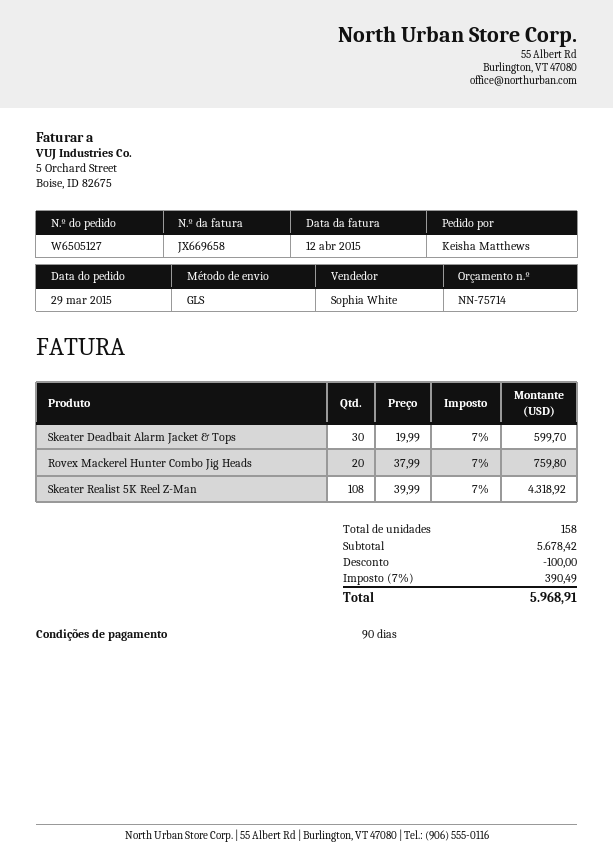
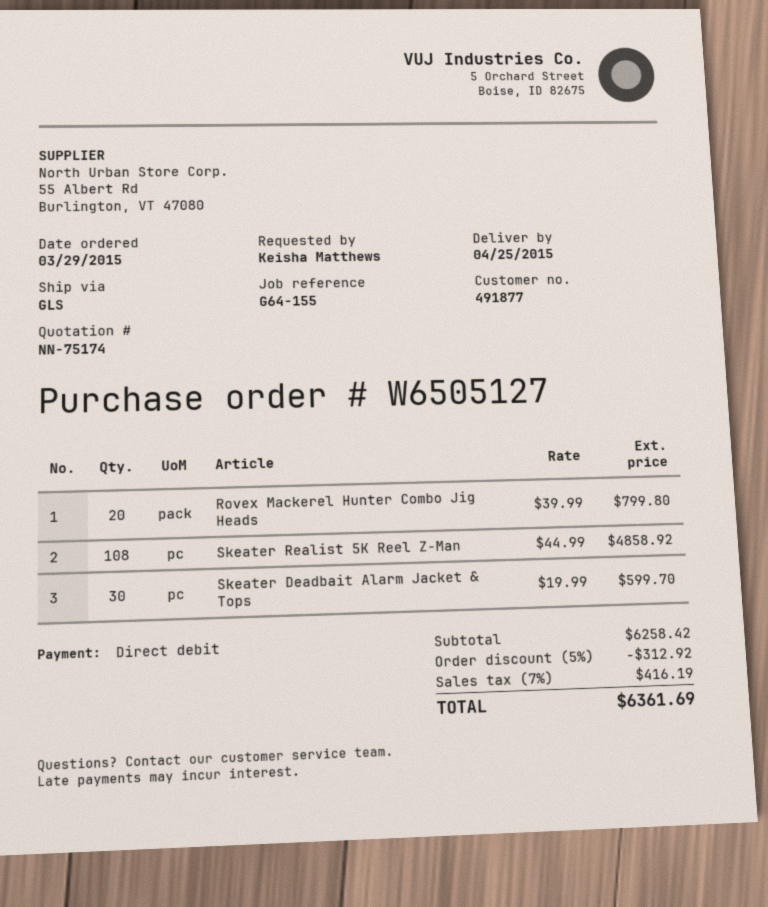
quote number: NN-75714 -> NN-75174
Rovex Mackerel Hunter Combo Jig Heads: 20 x 37.99 = 759.80 -> 20 x 39.99 = 799.80
Skeater Realist 5K Reel Z-Man: 108 x 39.99 = 4318.92 -> 108 x 44.99 = 4858.92
subtotal: 5678.42 -> 6258.42
discount: 100.00 -> 312.92
tax: 7% = 390.49 -> 7% = 416.19
total: 5968.91 -> 6361.69

